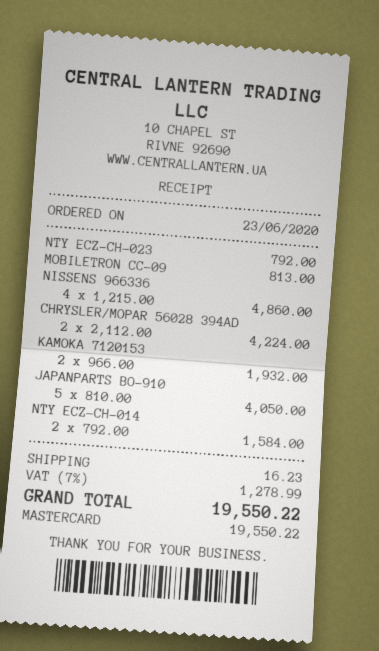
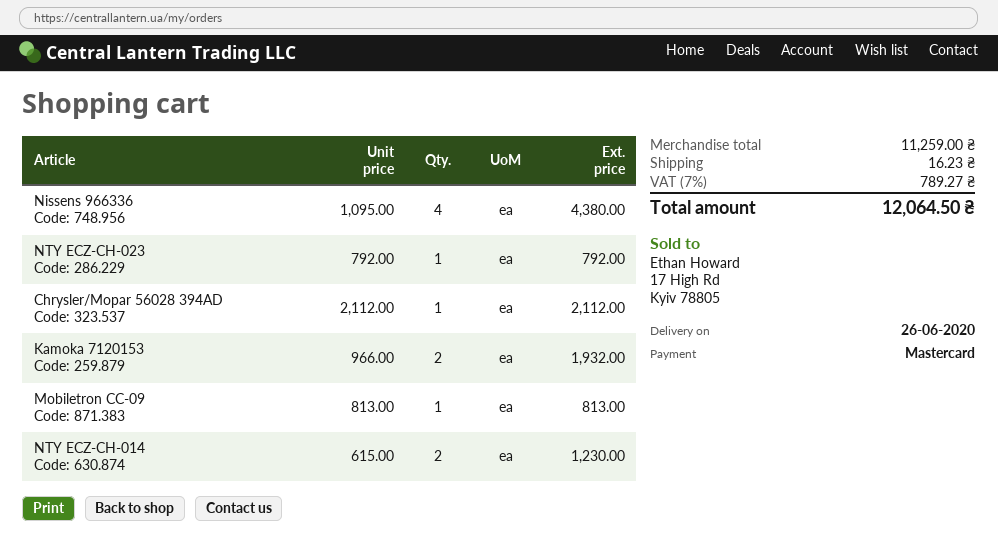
NISSENS 966336: 4 x 1215.00 = 4860.00 -> 4 x 1095.00 = 4380.00
CHRYSLER/MOPAR 56028 394AD: 2 x 2112.00 = 4224.00 -> 1 x 2112.00 = 2112.00
JAPANPARTS BO-910: 5 x 810.00 = 4050.00 -> none
NTY ECZ-CH-014: 2 x 792.00 = 1584.00 -> 2 x 615.00 = 1230.00
tax: 7% = 1278.99 -> 7% = 789.27
total: 19550.22 -> 12064.50

